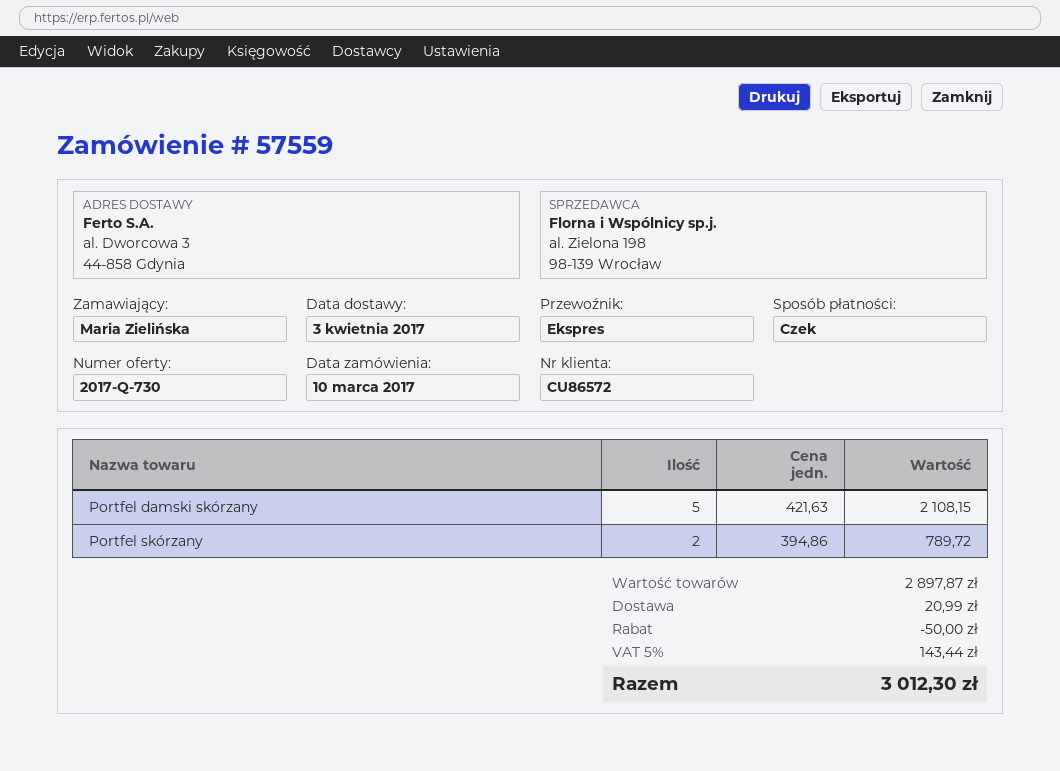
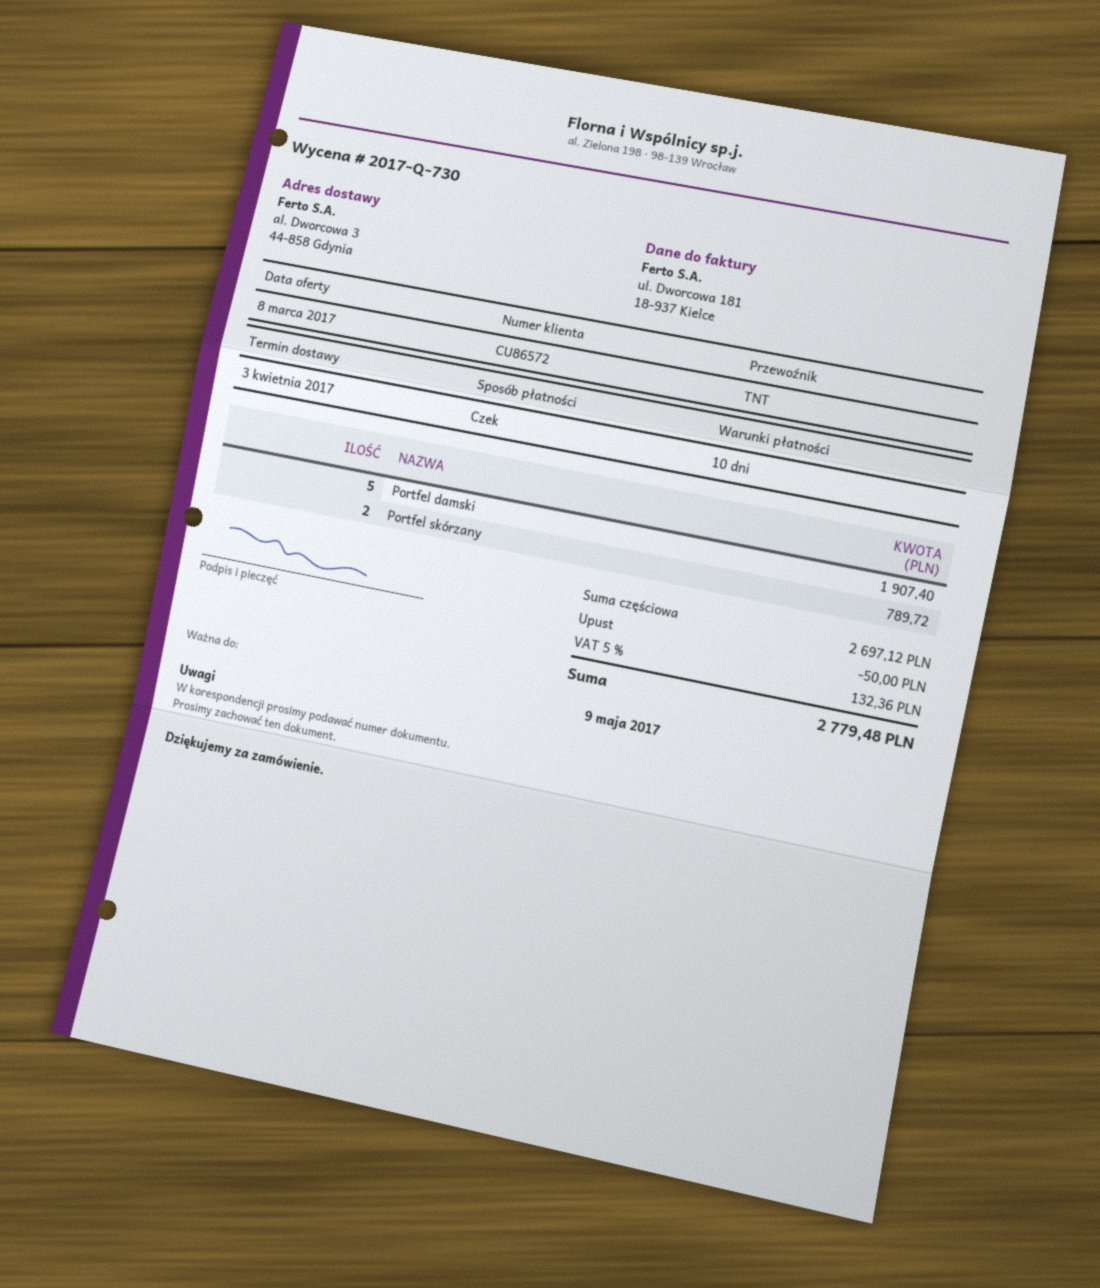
shipping method: express -> TNT
Portfel damski skórzany: 5 for 2108.15 -> none
Portfel damski: none -> 5 for 1907.40
subtotal: 2897.87 -> 2697.12
shipping: 20.99 -> none
tax: 5% = 143.44 -> 5% = 132.36
total: 3012.30 -> 2779.48

